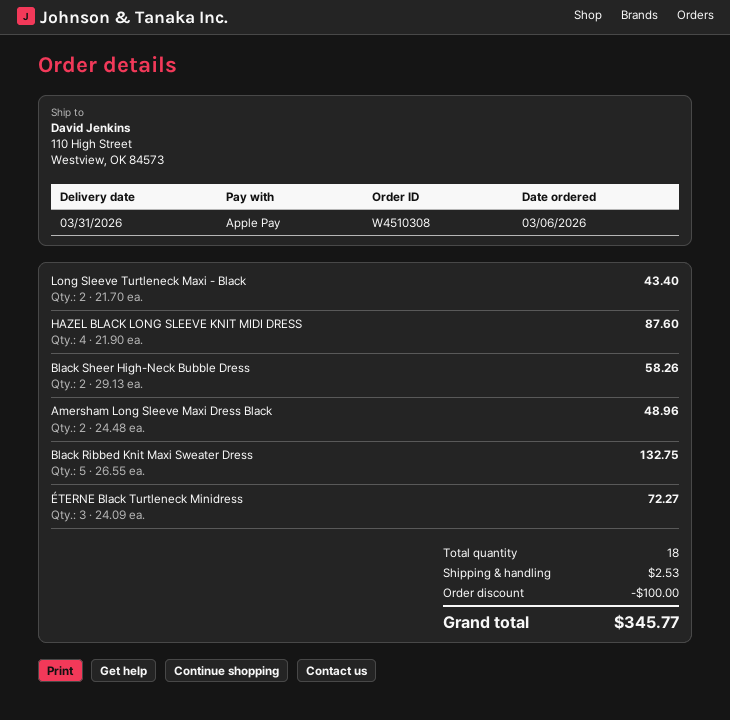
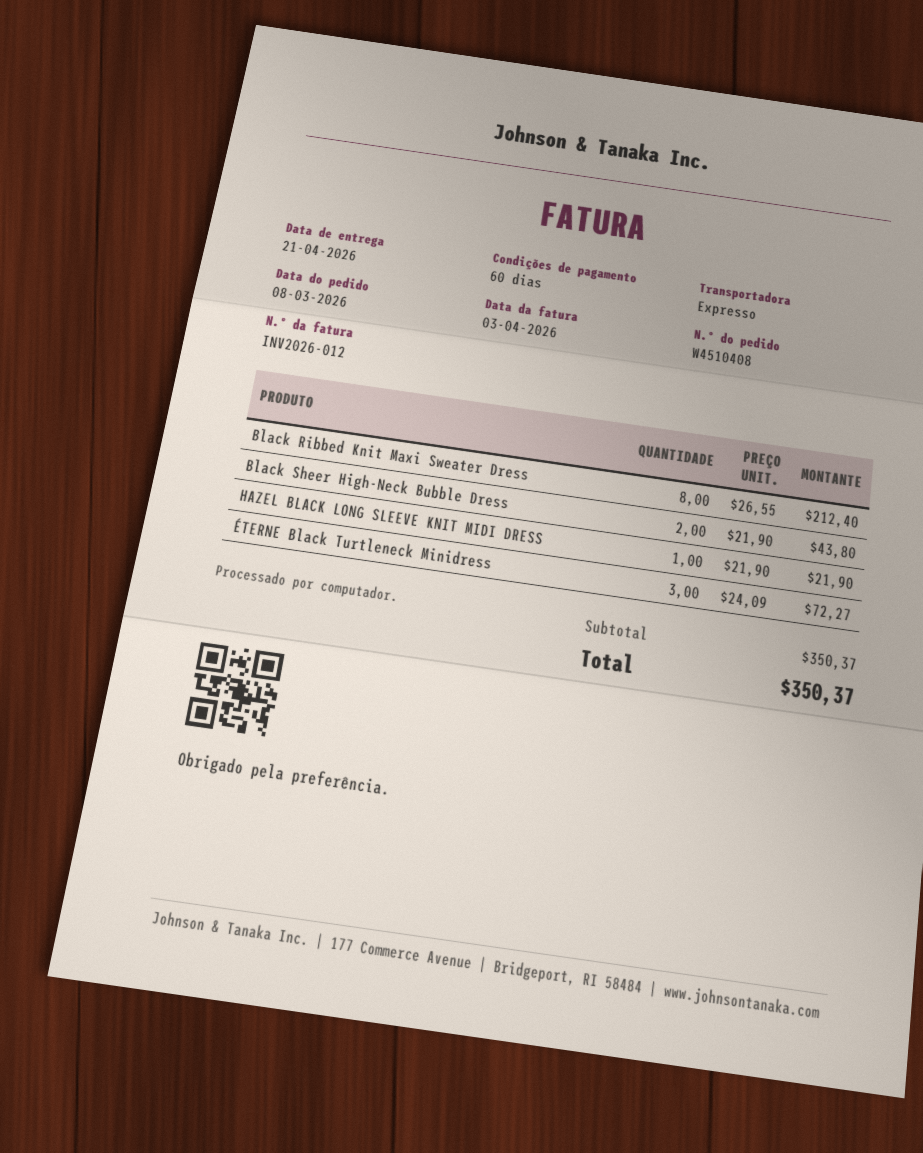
order number: W4510308 -> W4510408
order date: 2026-03-06 -> 2026-03-08
delivery date: 2026-03-31 -> 2026-04-21
Long Sleeve Turtleneck Maxi - Black: 2 x 21.70 = 43.40 -> none
HAZEL BLACK LONG SLEEVE KNIT MIDI DRESS: 4 x 21.90 = 87.60 -> 1 x 21.90 = 21.90
Black Sheer High-Neck Bubble Dress: 2 x 29.13 = 58.26 -> 2 x 21.90 = 43.80
Amersham Long Sleeve Maxi Dress Black: 2 x 24.48 = 48.96 -> none
Black Ribbed Knit Maxi Sweater Dress: 5 x 26.55 = 132.75 -> 8 x 26.55 = 212.40
discount: 100.00 -> none
shipping: 2.53 -> none
total: 345.77 -> 350.37

